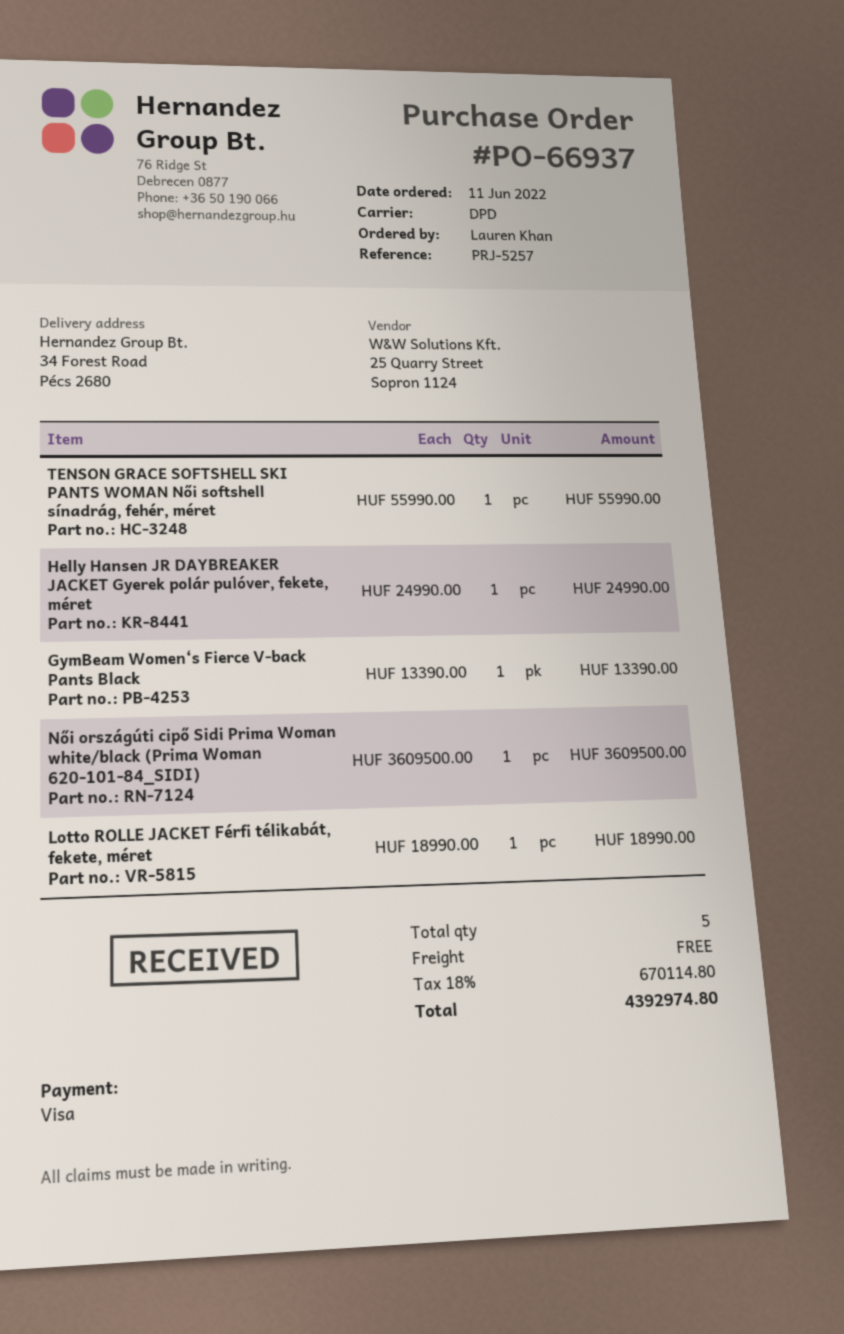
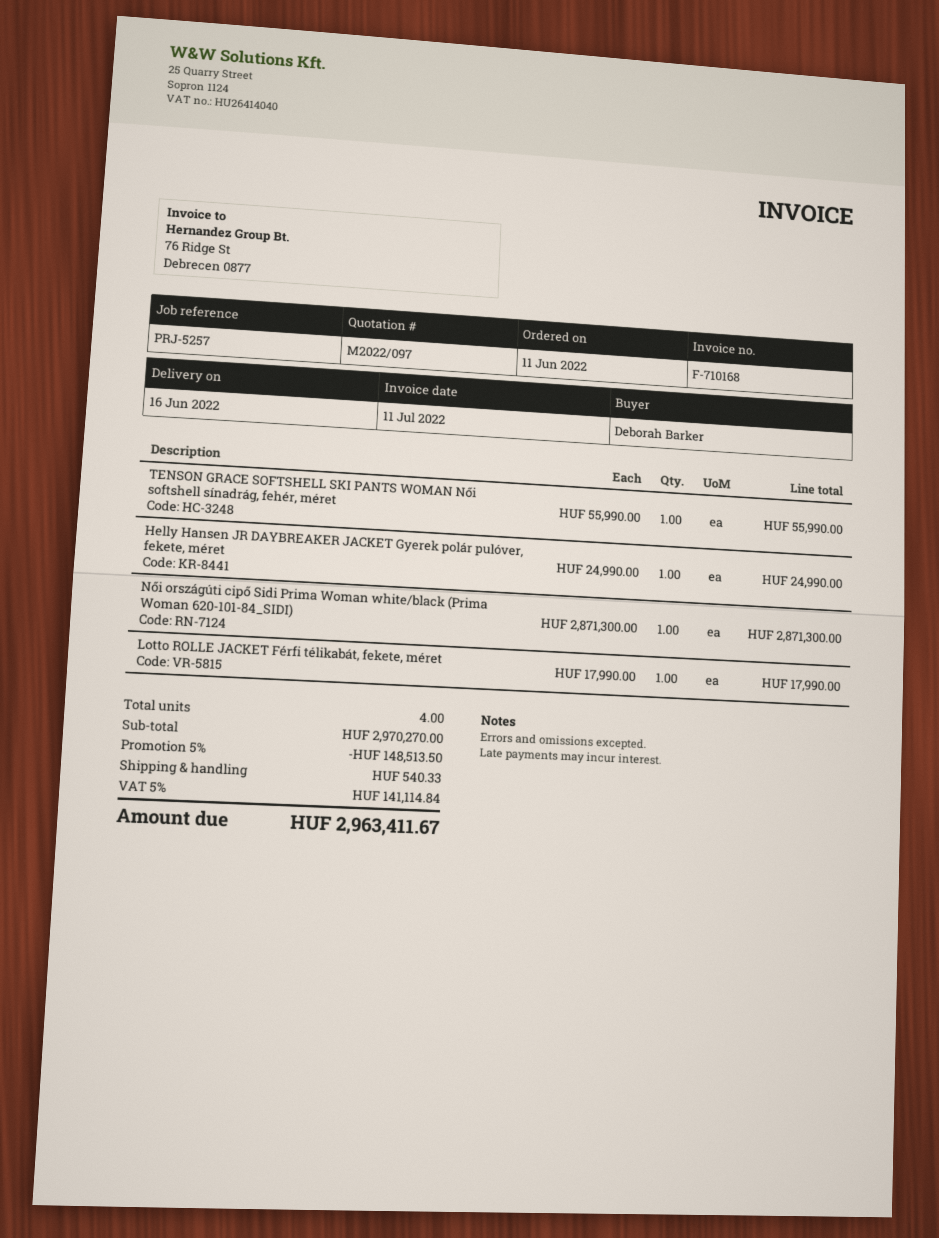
ordered by: Lauren Khan -> Deborah Barker
GymBeam Women‘s Fierce V-back Pants Black: 1 x 13390.00 = 13390.00 -> none
Női országúti cipő Sidi Prima Woman white/black (Prima Woman 620-101-84_SIDI): 1 x 3609500.00 = 3609500.00 -> 1 x 2871300.00 = 2871300.00
Lotto ROLLE JACKET Férfi télikabát, fekete, méret: 1 x 18990.00 = 18990.00 -> 1 x 17990.00 = 17990.00
total quantity: 5 -> 4
discount: none -> 5% = 148513.50
shipping: 0.00 -> 540.33
tax: 18% = 670114.80 -> 5% = 141114.84
total: 4392974.80 -> 2963411.67

